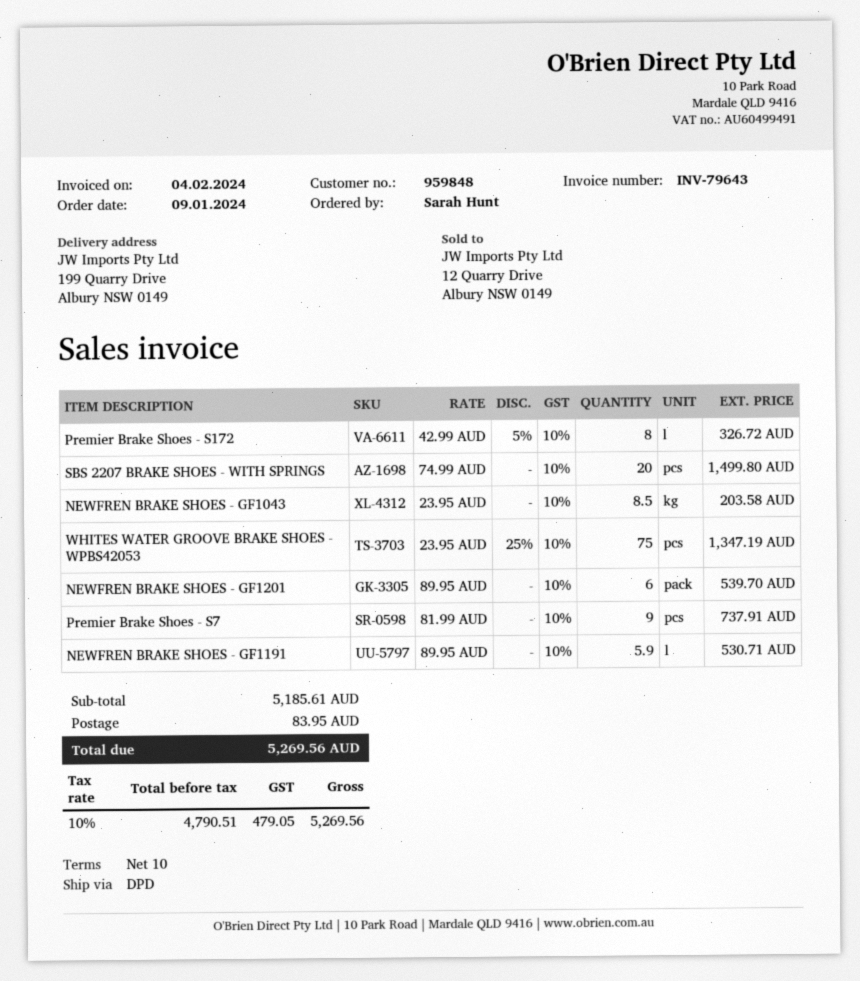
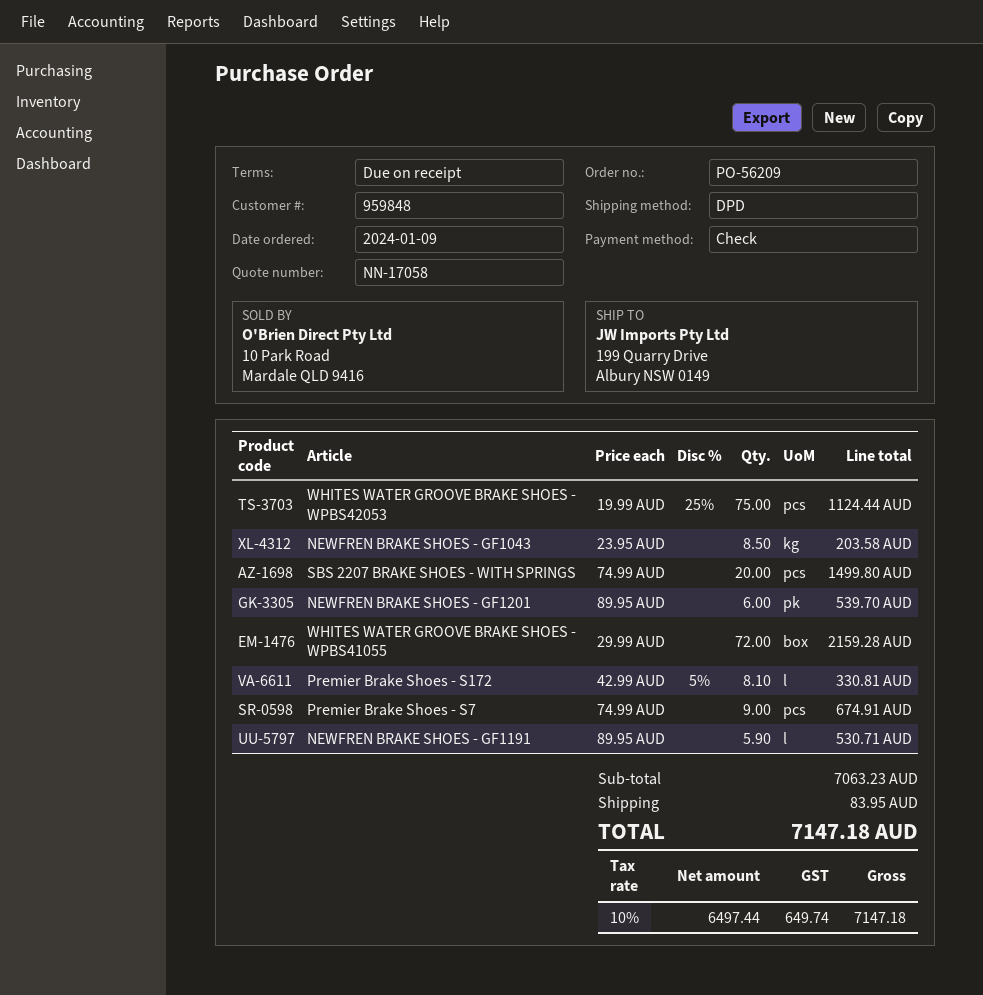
payment terms: 10 days -> on receipt
Premier Brake Shoes - S172: 8 x 42.99 - 5% = 326.72 -> 8.1 x 42.99 - 5% = 330.81
WHITES WATER GROOVE BRAKE SHOES - WPBS42053: 75 x 23.95 - 25% = 1347.19 -> 75 x 19.99 - 25% = 1124.44
Premier Brake Shoes - S7: 9 x 81.99 = 737.91 -> 9 x 74.99 = 674.91
WHITES WATER GROOVE BRAKE SHOES - WPBS41055: none -> 72 x 29.99 = 2159.28
subtotal: 5185.61 -> 7063.23
net: 4790.51 -> 6497.44
tax: 10% = 479.05 -> 10% = 649.74
total: 5269.56 -> 7147.18

